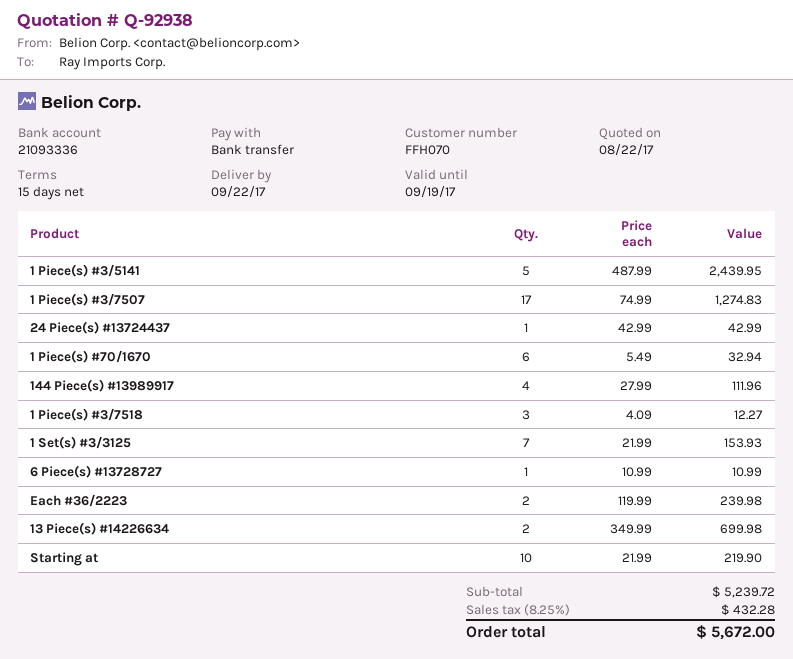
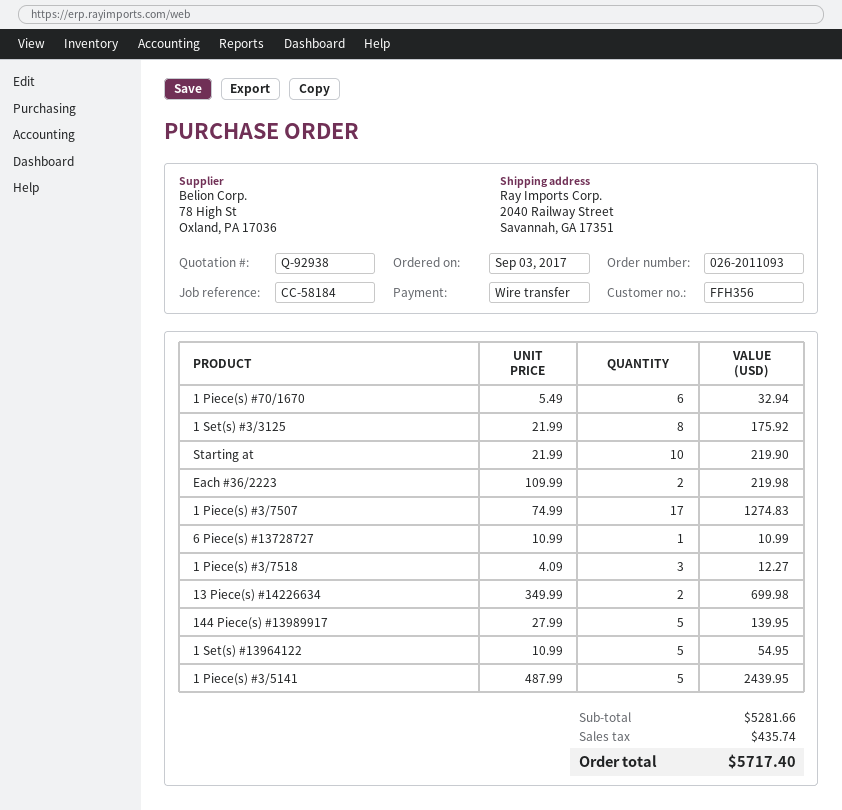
customer number: FFH070 -> FFH356
24 Piece(s) #13724437: 1 x 42.99 = 42.99 -> none
144 Piece(s) #13989917: 4 x 27.99 = 111.96 -> 5 x 27.99 = 139.95
1 Set(s) #3/3125: 7 x 21.99 = 153.93 -> 8 x 21.99 = 175.92
Each #36/2223: 2 x 119.99 = 239.98 -> 2 x 109.99 = 219.98
1 Set(s) #13964122: none -> 5 x 10.99 = 54.95
subtotal: 5239.72 -> 5281.66
tax: 432.28 -> 435.74
total: 5672.00 -> 5717.40

